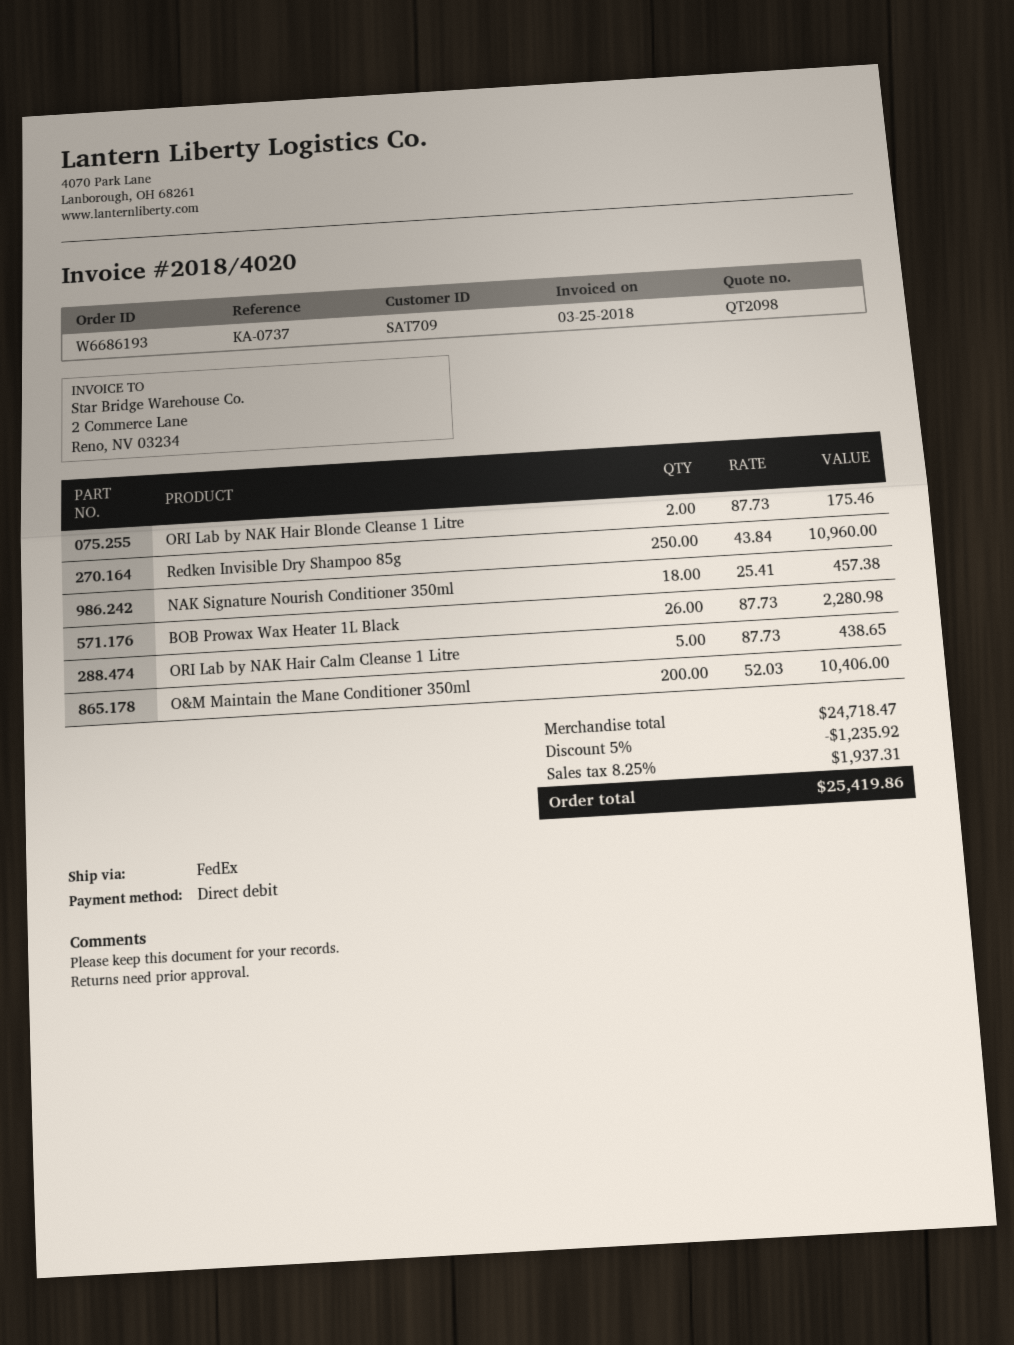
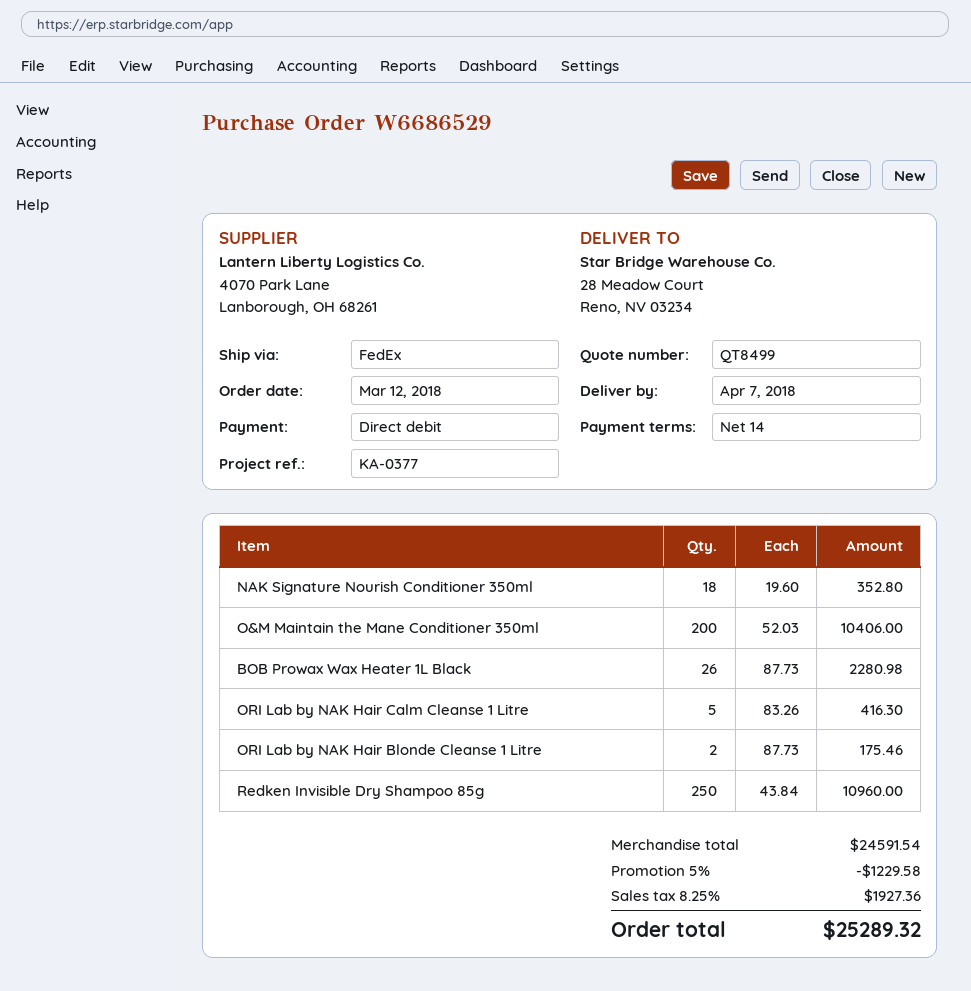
quote number: QT2098 -> QT8499
order number: W6686193 -> W6686529
reference: KA-0737 -> KA-0377
NAK Signature Nourish Conditioner 350ml: 18 x 25.41 = 457.38 -> 18 x 19.60 = 352.80
ORI Lab by NAK Hair Calm Cleanse 1 Litre: 5 x 87.73 = 438.65 -> 5 x 83.26 = 416.30
subtotal: 24718.47 -> 24591.54
discount: 5% = 1235.92 -> 5% = 1229.58
tax: 8.25% = 1937.31 -> 8.25% = 1927.36
total: 25419.86 -> 25289.32

